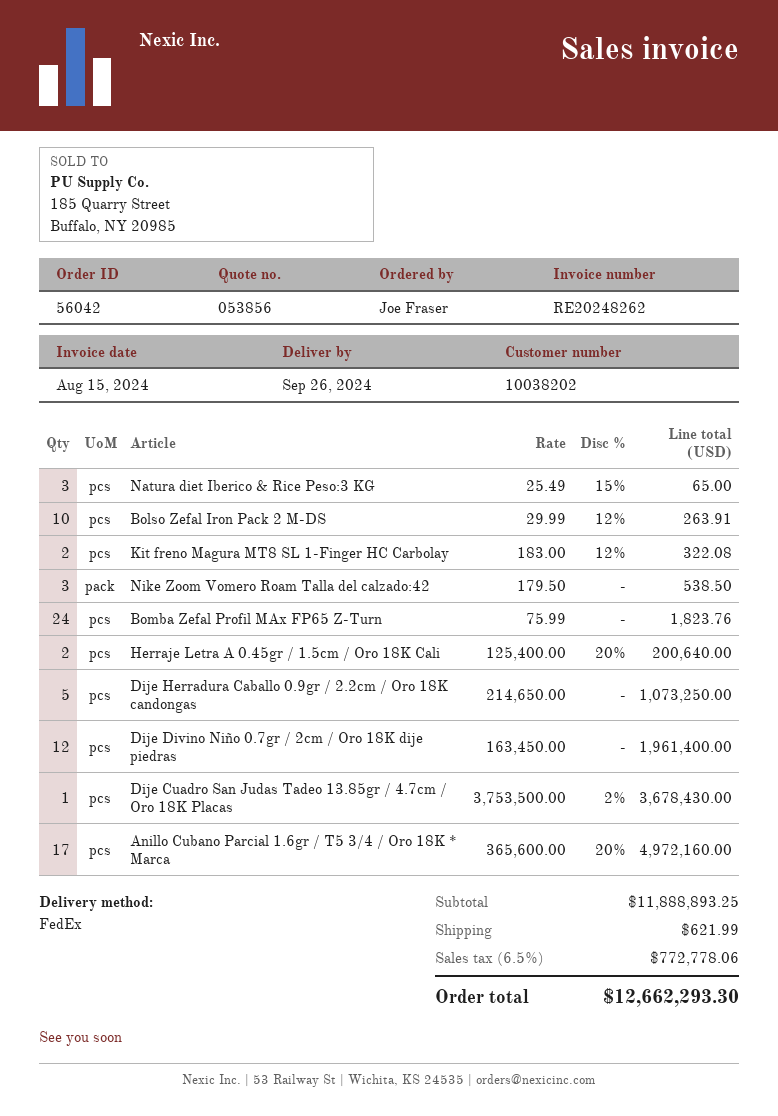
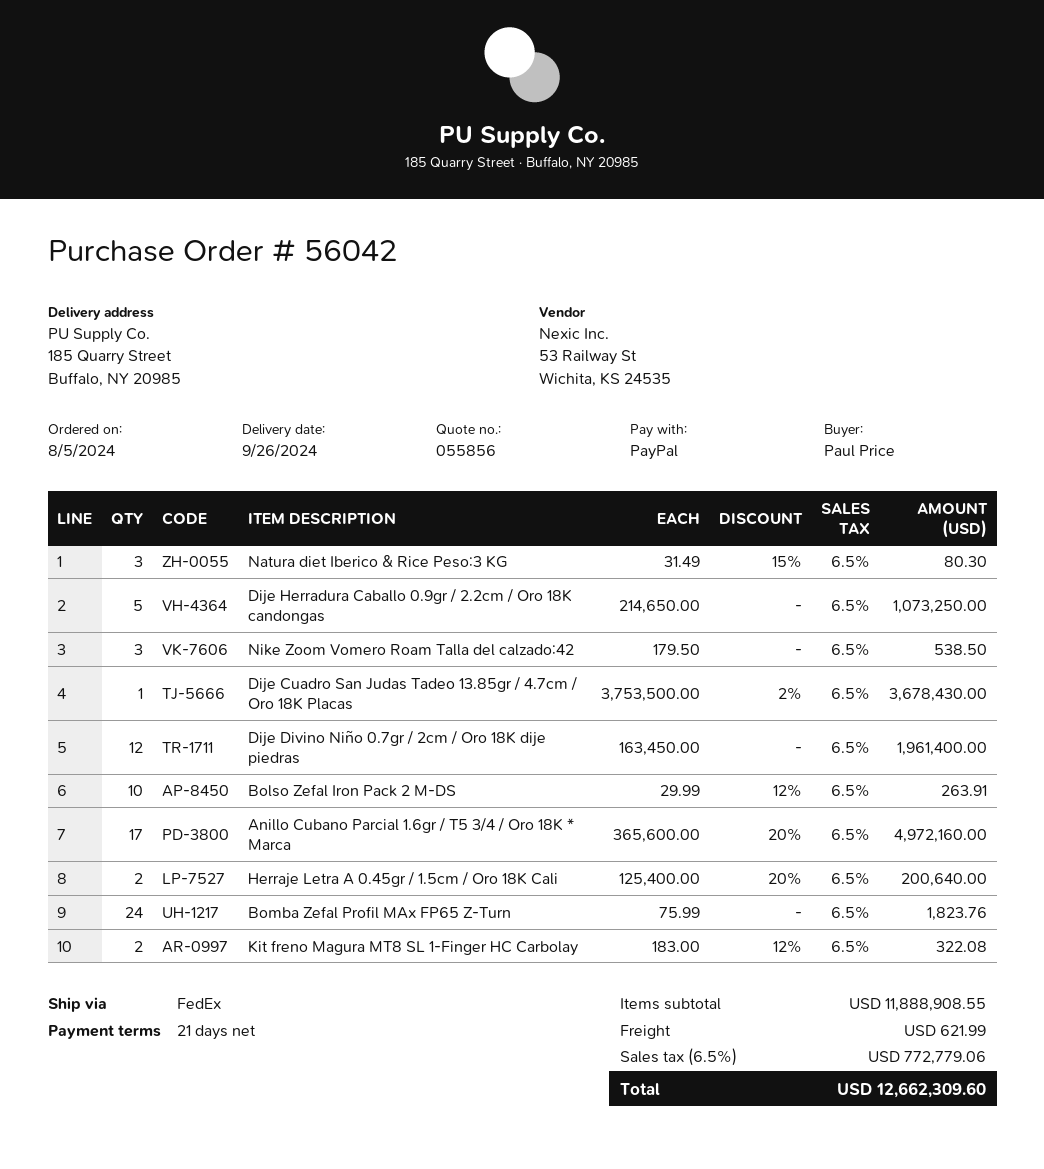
quote number: 053856 -> 055856
ordered by: Joe Fraser -> Paul Price
Natura diet Iberico & Rice Peso:3 KG: 3 x 25.49 - 15% = 65.00 -> 3 x 31.49 - 15% = 80.30
subtotal: 11888893.25 -> 11888908.55
tax: 6.5% = 772778.06 -> 6.5% = 772779.06
total: 12662293.30 -> 12662309.60

